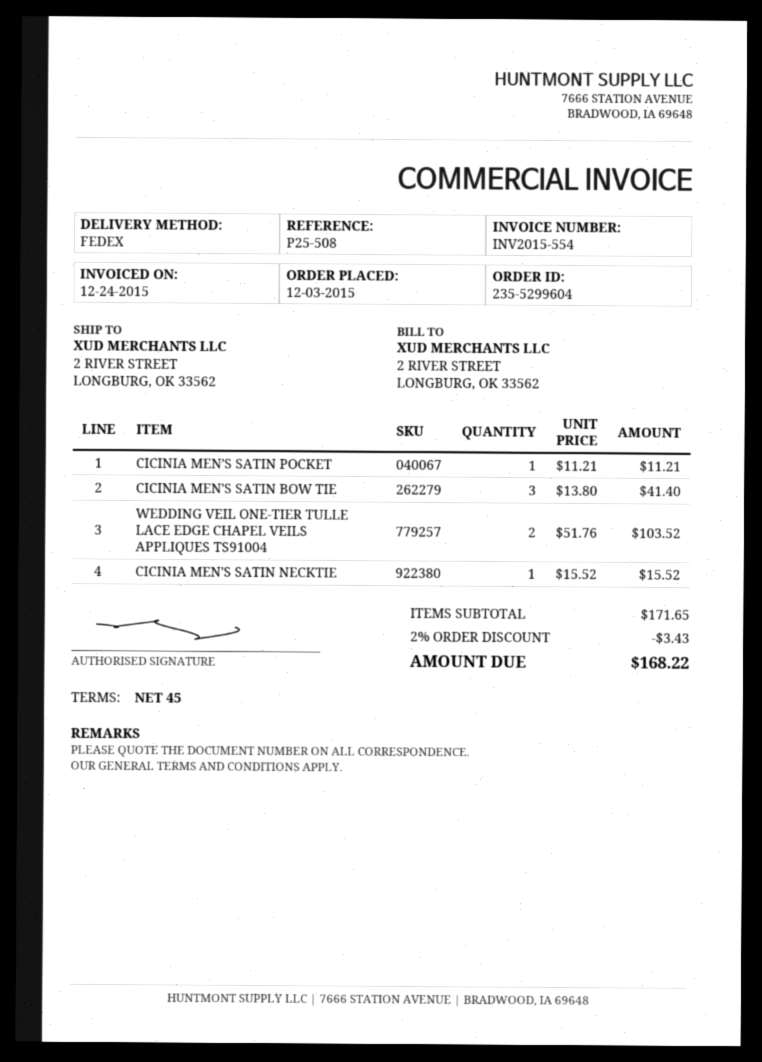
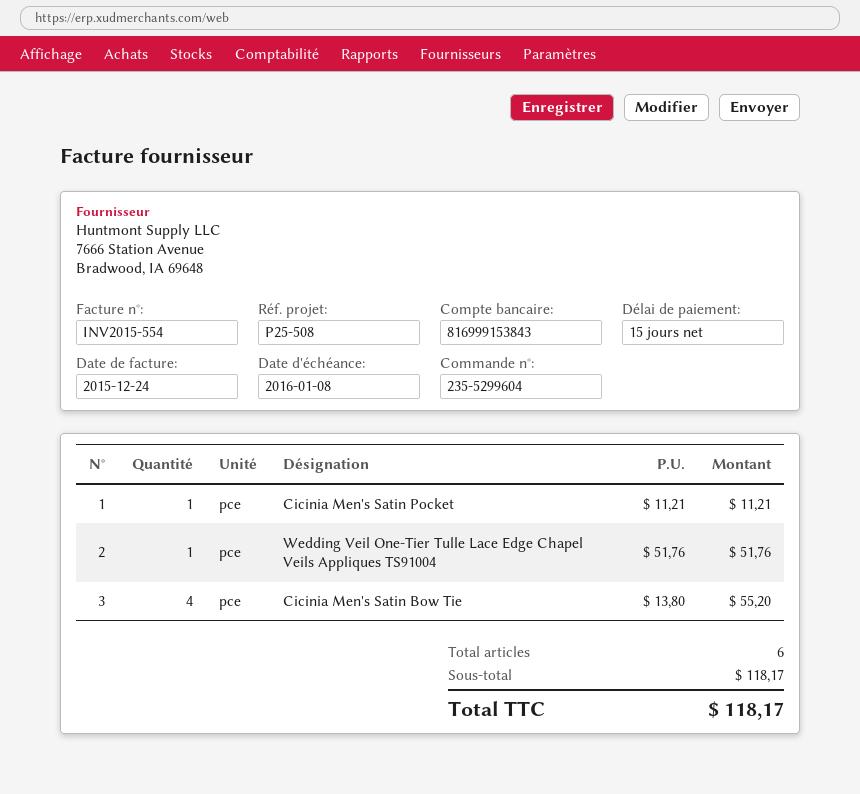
payment terms: 45 days -> 15 days
CICINIA MEN'S SATIN BOW TIE: 3 x 13.80 = 41.40 -> 4 x 13.80 = 55.20
WEDDING VEIL ONE-TIER TULLE LACE EDGE CHAPEL VEILS APPLIQUES TS91004: 2 x 51.76 = 103.52 -> 1 x 51.76 = 51.76
CICINIA MEN'S SATIN NECKTIE: 1 x 15.52 = 15.52 -> none
subtotal: 171.65 -> 118.17
discount: 2% = 3.43 -> none
total: 168.22 -> 118.17

